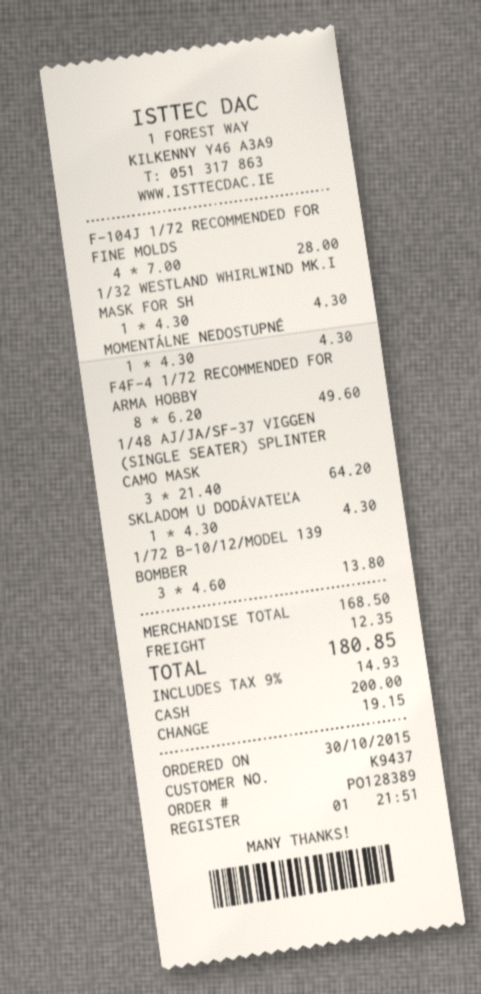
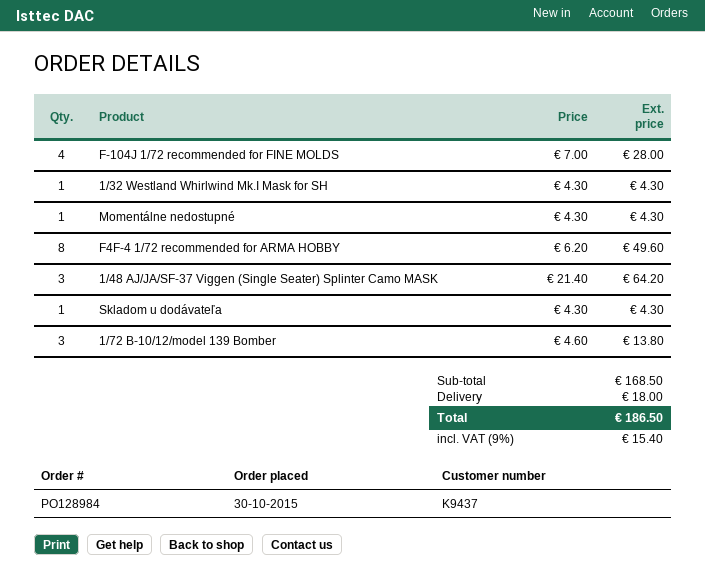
order number: PO128389 -> PO128984
shipping: 12.35 -> 18.00
tax: 9% = 14.93 -> 9% = 15.40
total: 180.85 -> 186.50

